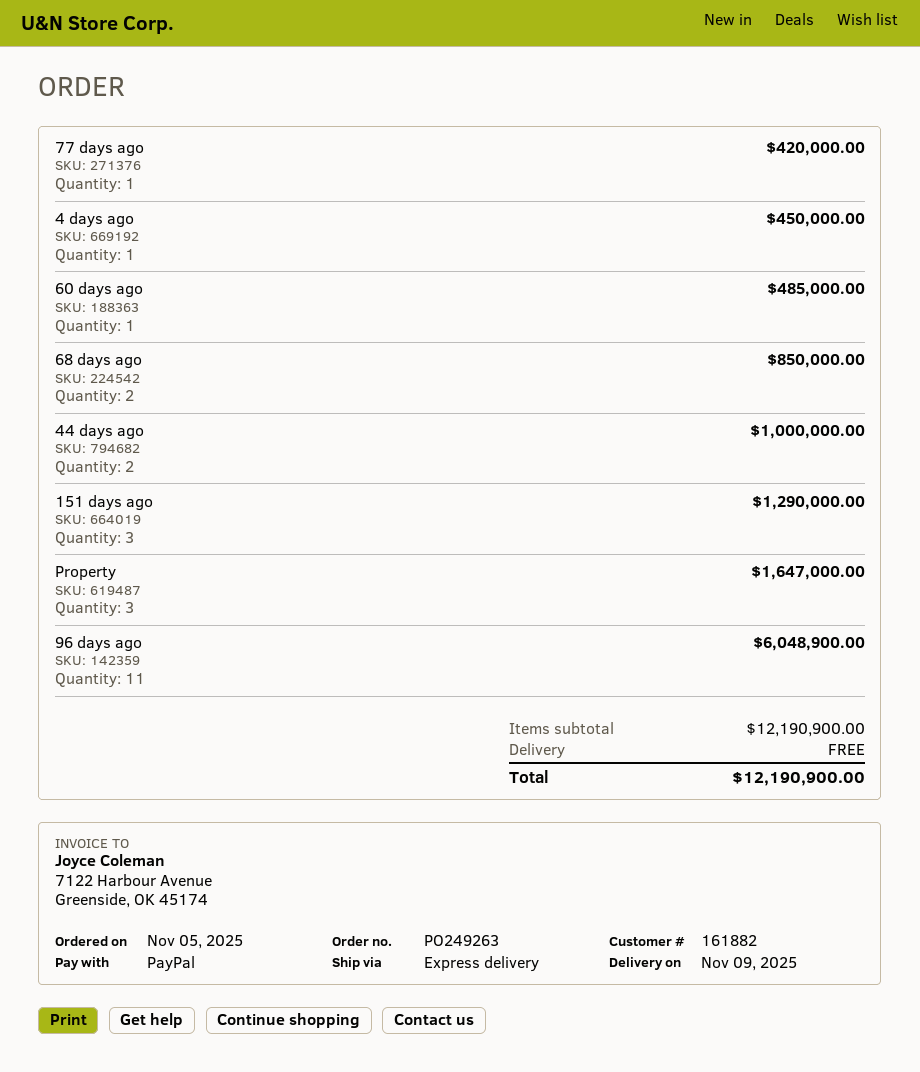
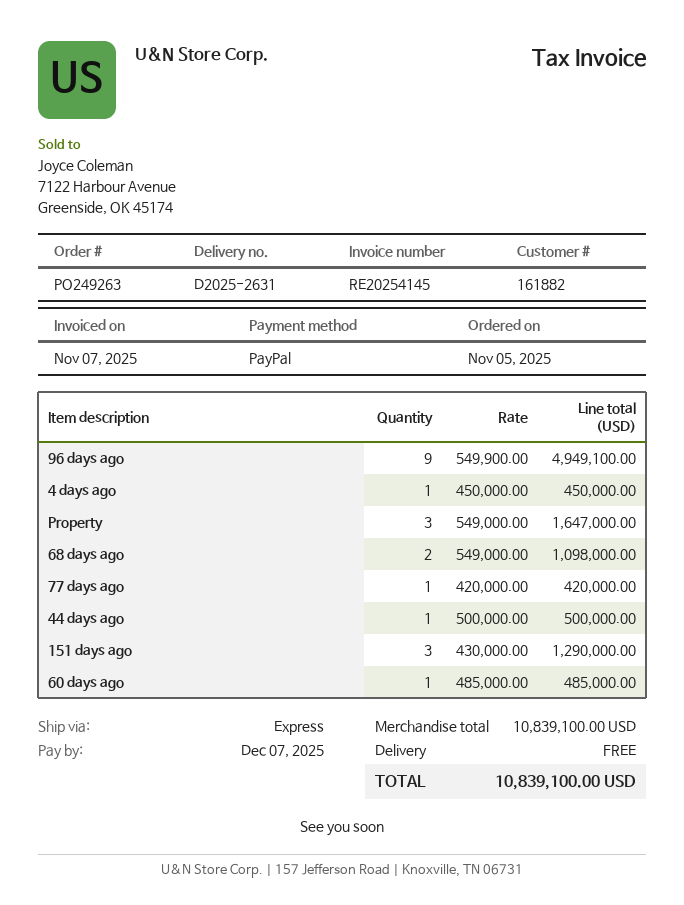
68 days ago: 2 for 850000.00 -> 2 for 1098000.00
44 days ago: 2 for 1000000.00 -> 1 for 500000.00
96 days ago: 11 for 6048900.00 -> 9 for 4949100.00
subtotal: 12190900.00 -> 10839100.00
total: 12190900.00 -> 10839100.00

